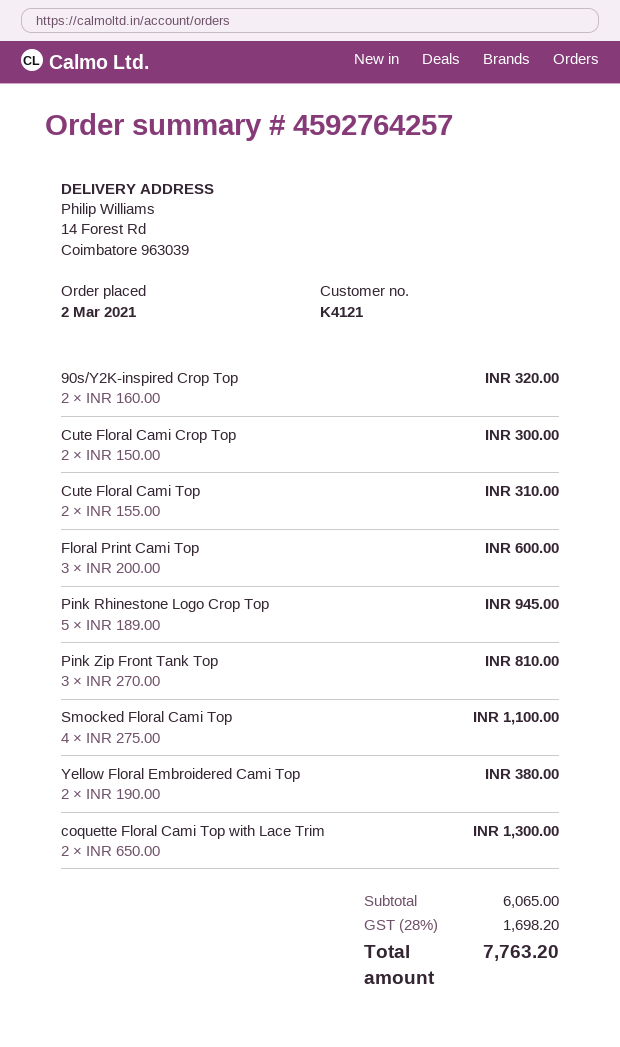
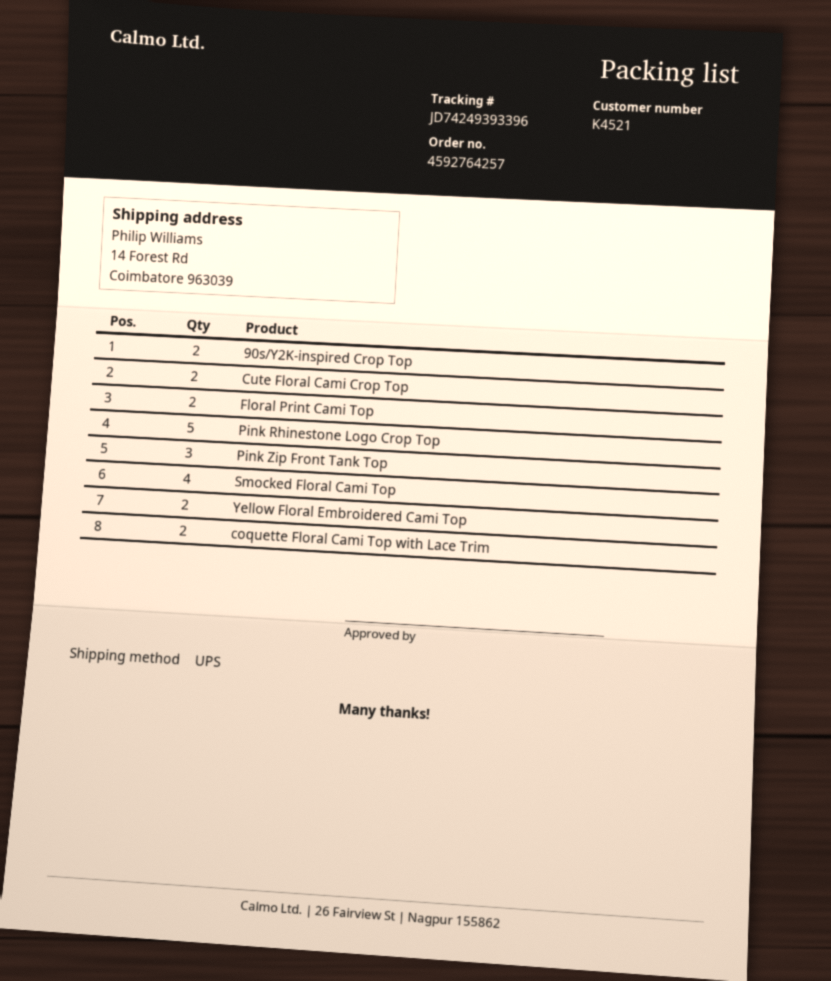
customer number: K4121 -> K4521
Cute Floral Cami Top: 2 -> none
Floral Print Cami Top: 3 -> 2

